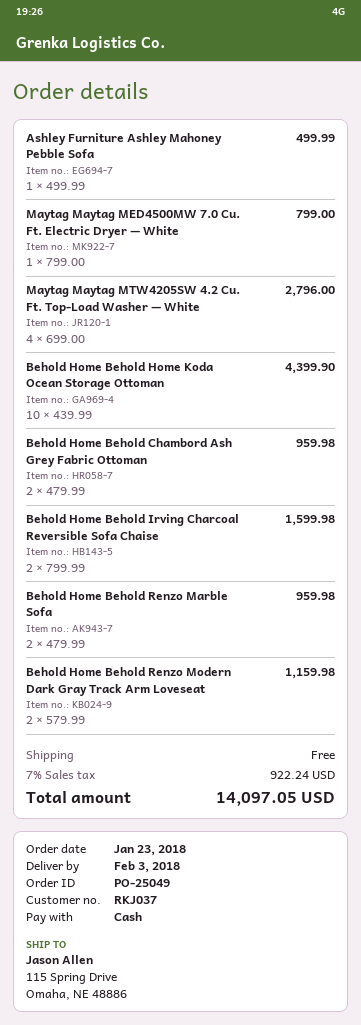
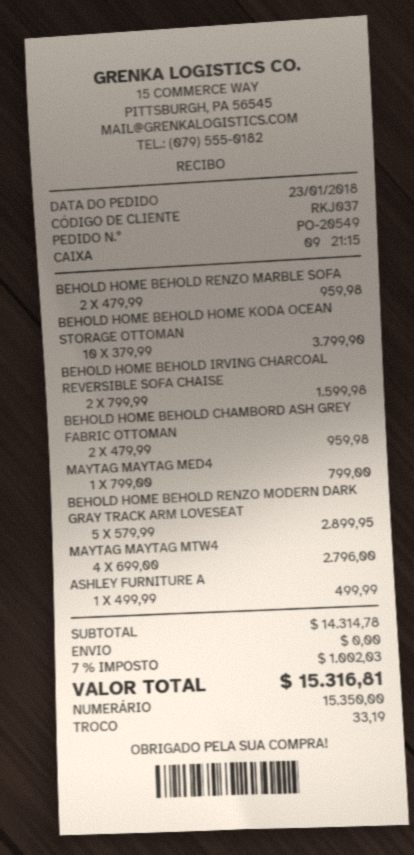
order number: PO-25049 -> PO-20549
Behold Home Behold Home Koda Ocean Storage Ottoman: 10 x 439.99 = 4399.90 -> 10 x 379.99 = 3799.90
Behold Home Behold Renzo Modern Dark Gray Track Arm Loveseat: 2 x 579.99 = 1159.98 -> 5 x 579.99 = 2899.95
tax: 7% = 922.24 -> 7% = 1002.03
total: 14097.05 -> 15316.81

